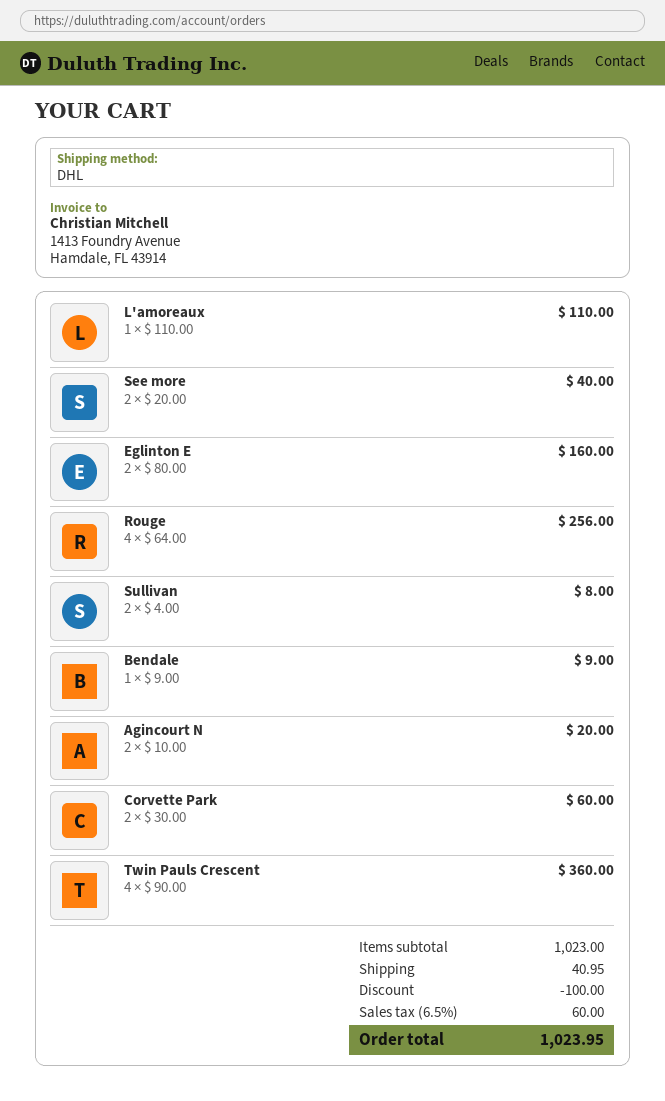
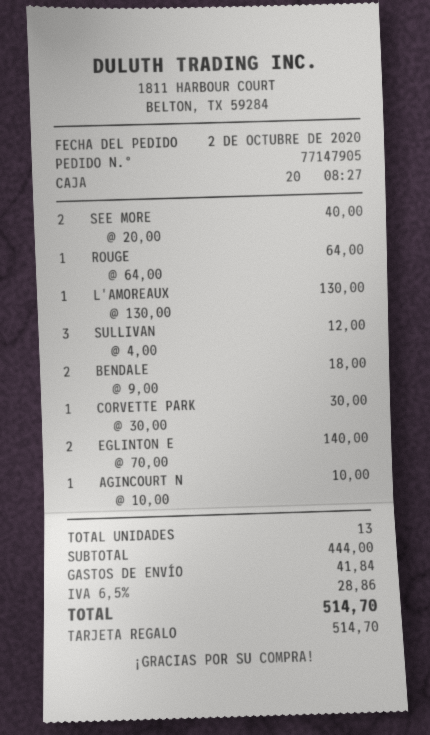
L'amoreaux: 1 x 110.00 = 110.00 -> 1 x 130.00 = 130.00
Eglinton E: 2 x 80.00 = 160.00 -> 2 x 70.00 = 140.00
Rouge: 4 x 64.00 = 256.00 -> 1 x 64.00 = 64.00
Sullivan: 2 x 4.00 = 8.00 -> 3 x 4.00 = 12.00
Bendale: 1 x 9.00 = 9.00 -> 2 x 9.00 = 18.00
Agincourt N: 2 x 10.00 = 20.00 -> 1 x 10.00 = 10.00
Corvette Park: 2 x 30.00 = 60.00 -> 1 x 30.00 = 30.00
Twin Pauls Crescent: 4 x 90.00 = 360.00 -> none
subtotal: 1023.00 -> 444.00
discount: 100.00 -> none
shipping: 40.95 -> 41.84
tax: 6.5% = 60.00 -> 6.5% = 28.86
total: 1023.95 -> 514.70

